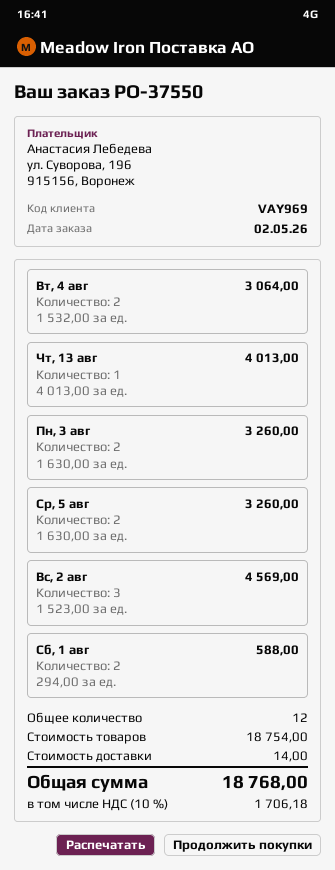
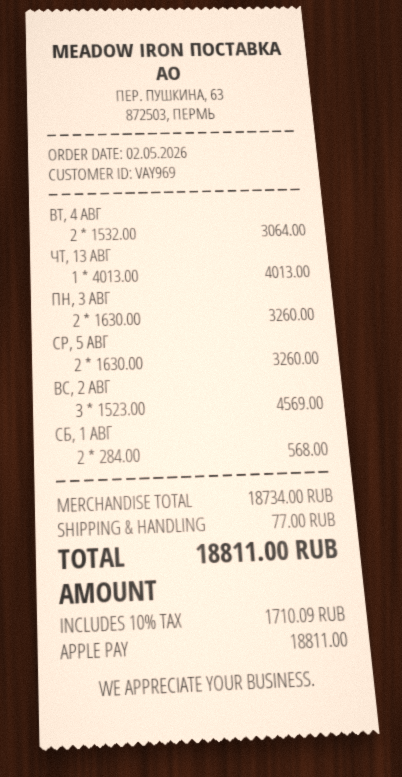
Сб, 1 авг: 2 x 294.00 = 588.00 -> 2 x 284.00 = 568.00
subtotal: 18754.00 -> 18734.00
shipping: 14.00 -> 77.00
tax: 10% = 1706.18 -> 10% = 1710.09
total: 18768.00 -> 18811.00

